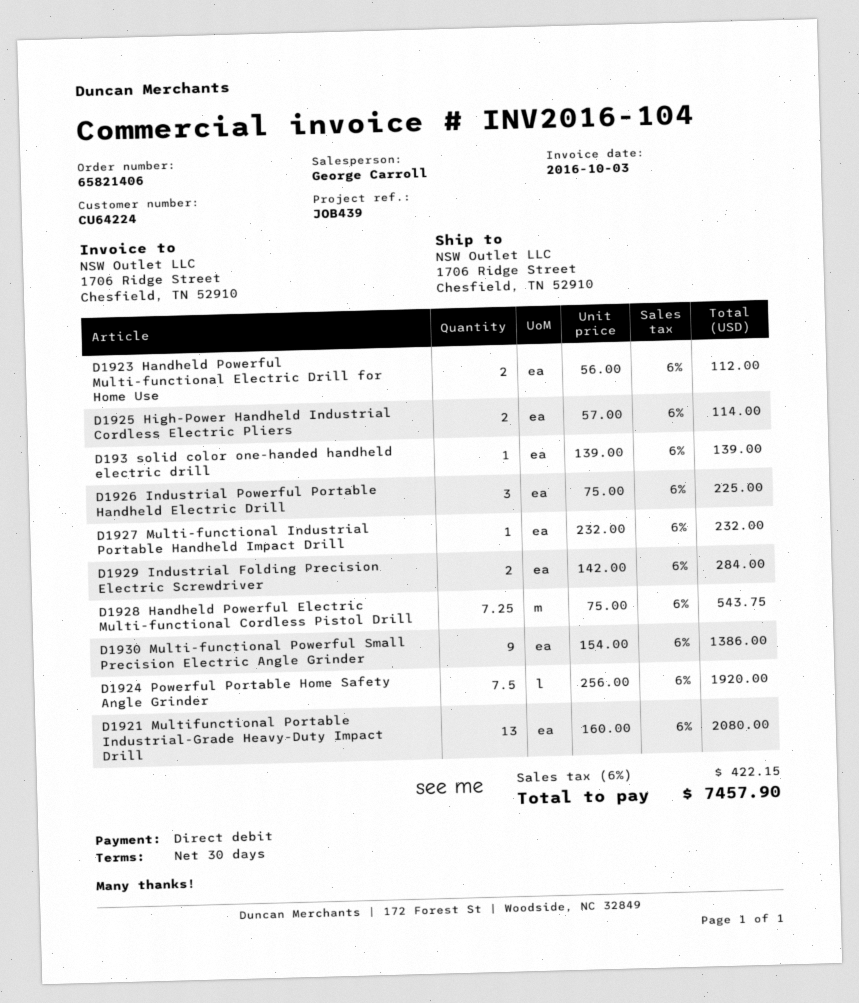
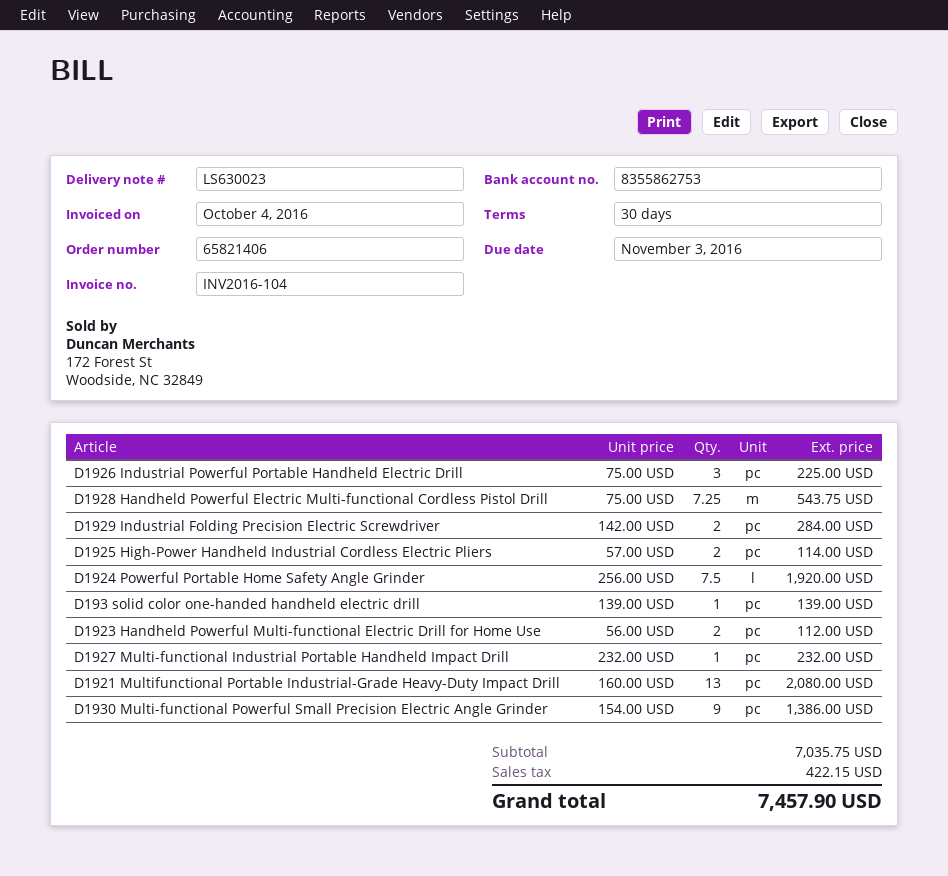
invoice date: 2016-10-03 -> 2016-10-04

